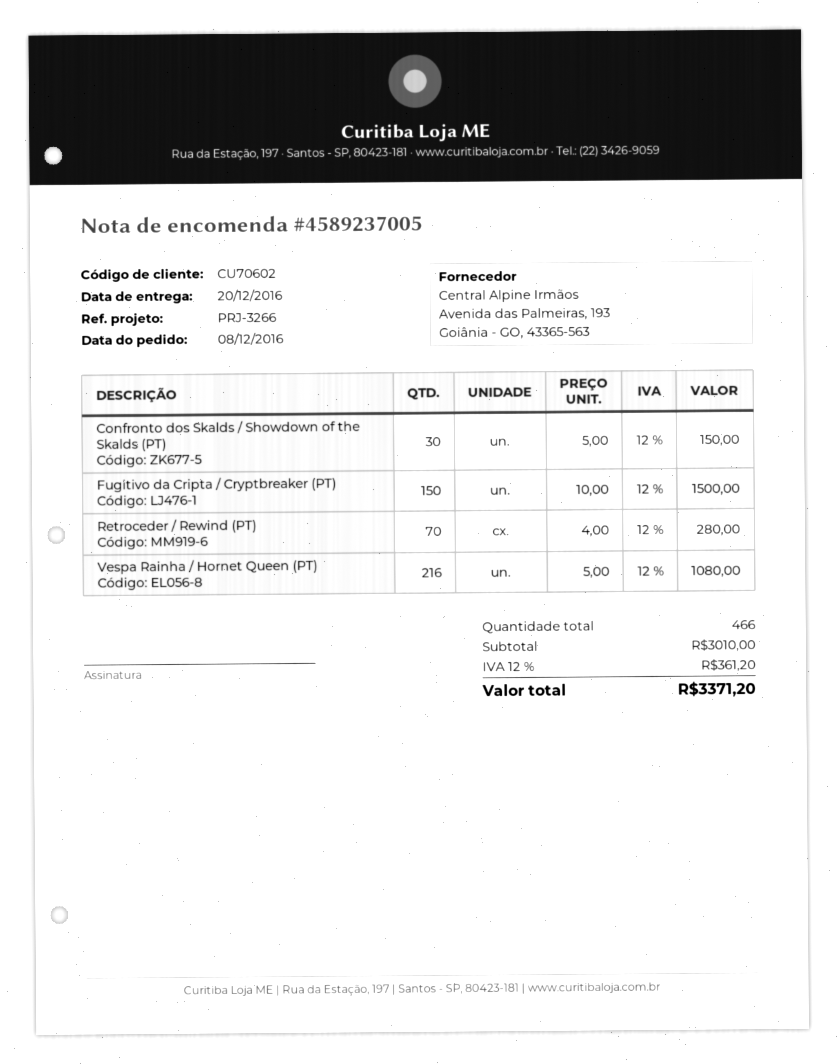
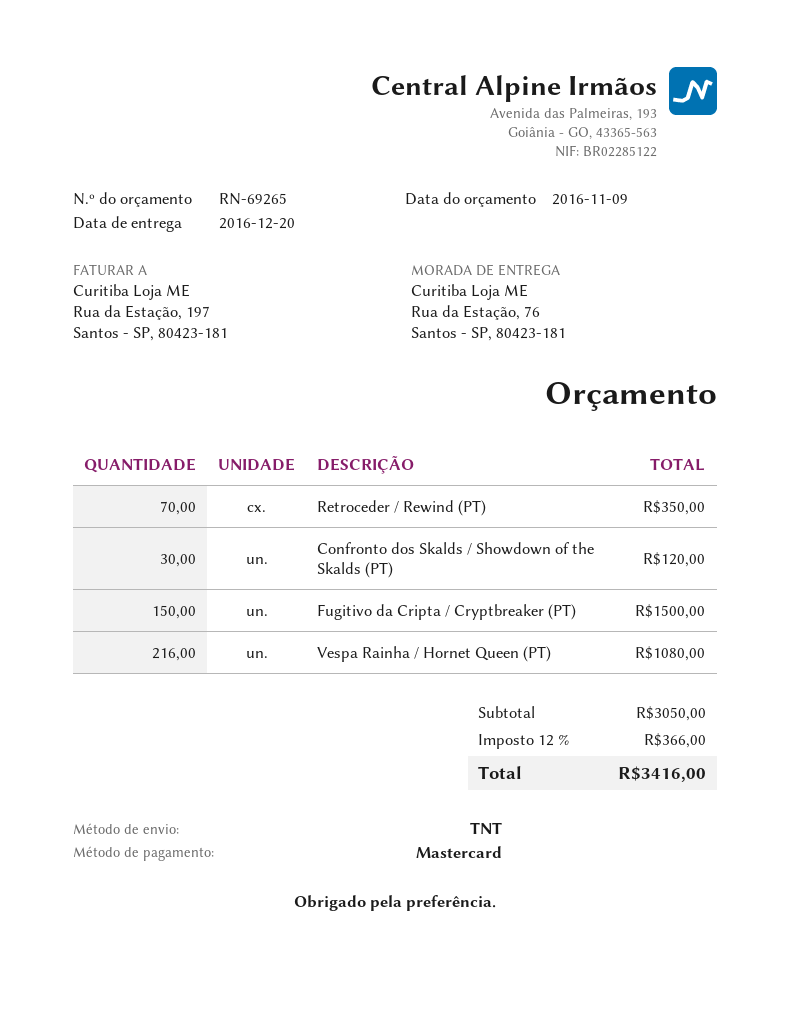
Confronto dos Skalds / Showdown of the Skalds (PT): 30 for 150.00 -> 30 for 120.00
Retroceder / Rewind (PT): 70 for 280.00 -> 70 for 350.00
subtotal: 3010.00 -> 3050.00
tax: 12% = 361.20 -> 12% = 366.00
total: 3371.20 -> 3416.00

